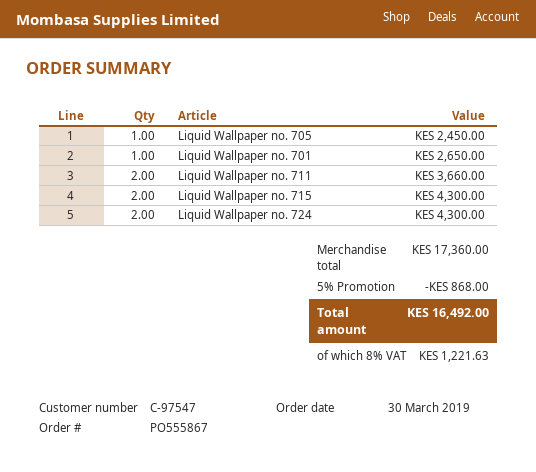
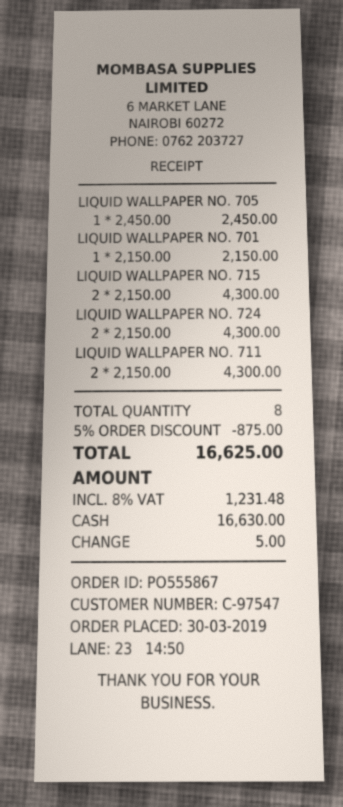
Liquid Wallpaper no. 701: 1 for 2650.00 -> 1 for 2150.00
Liquid Wallpaper no. 711: 2 for 3660.00 -> 2 for 4300.00
discount: 5% = 868.00 -> 5% = 875.00
tax: 8% = 1221.63 -> 8% = 1231.48
total: 16492.00 -> 16625.00

